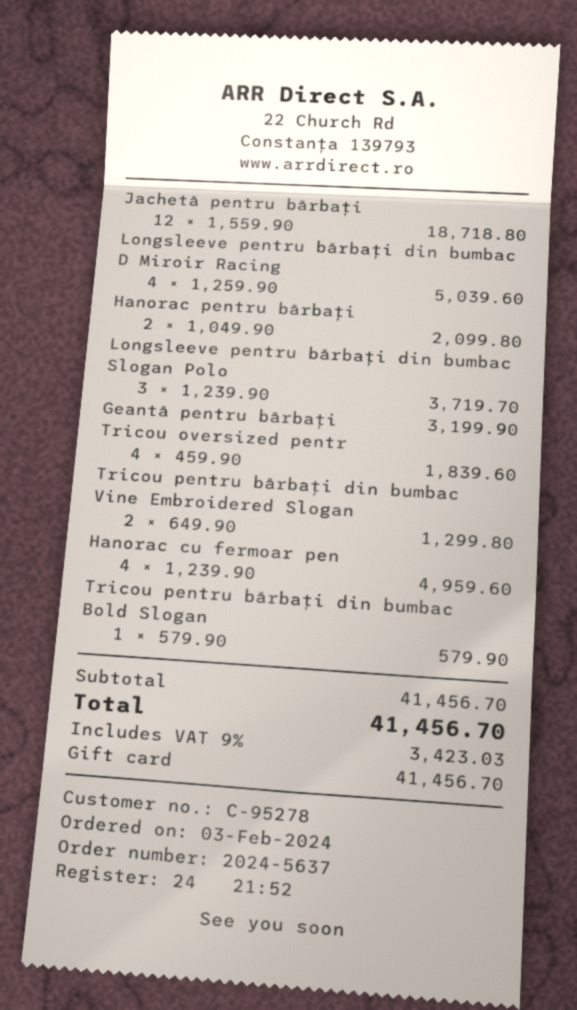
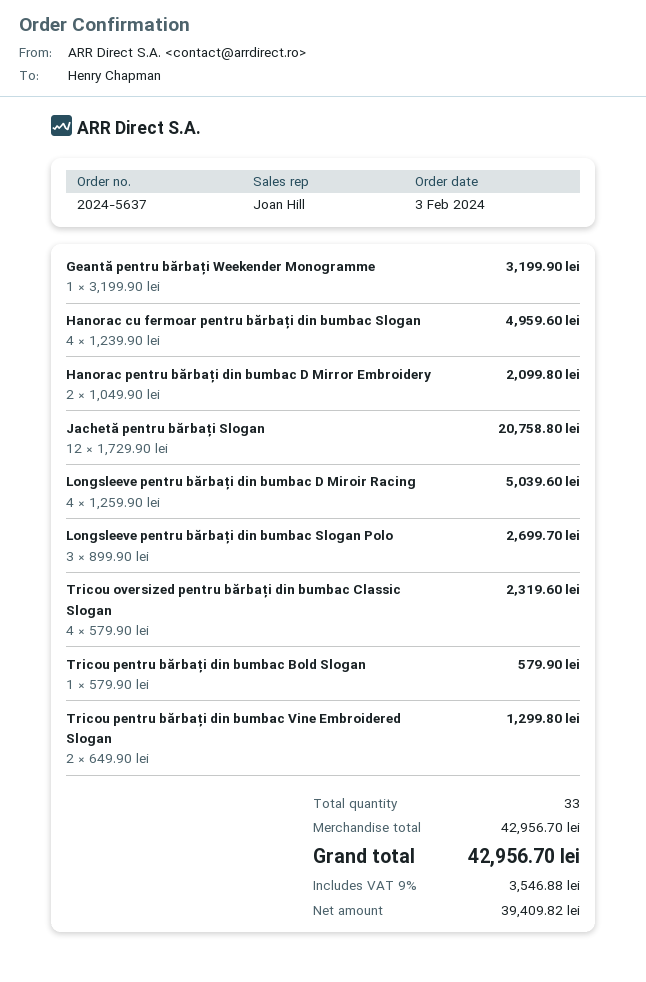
Jachetă pentru bărbați: 12 x 1559.90 = 18718.80 -> 12 x 1729.90 = 20758.80
Longsleeve pentru bărbați din bumbac Slogan Polo: 3 x 1239.90 = 3719.70 -> 3 x 899.90 = 2699.70
Tricou oversized pentr: 4 x 459.90 = 1839.60 -> 4 x 579.90 = 2319.60
subtotal: 41456.70 -> 42956.70
tax: 9% = 3423.03 -> 9% = 3546.88
total: 41456.70 -> 42956.70

